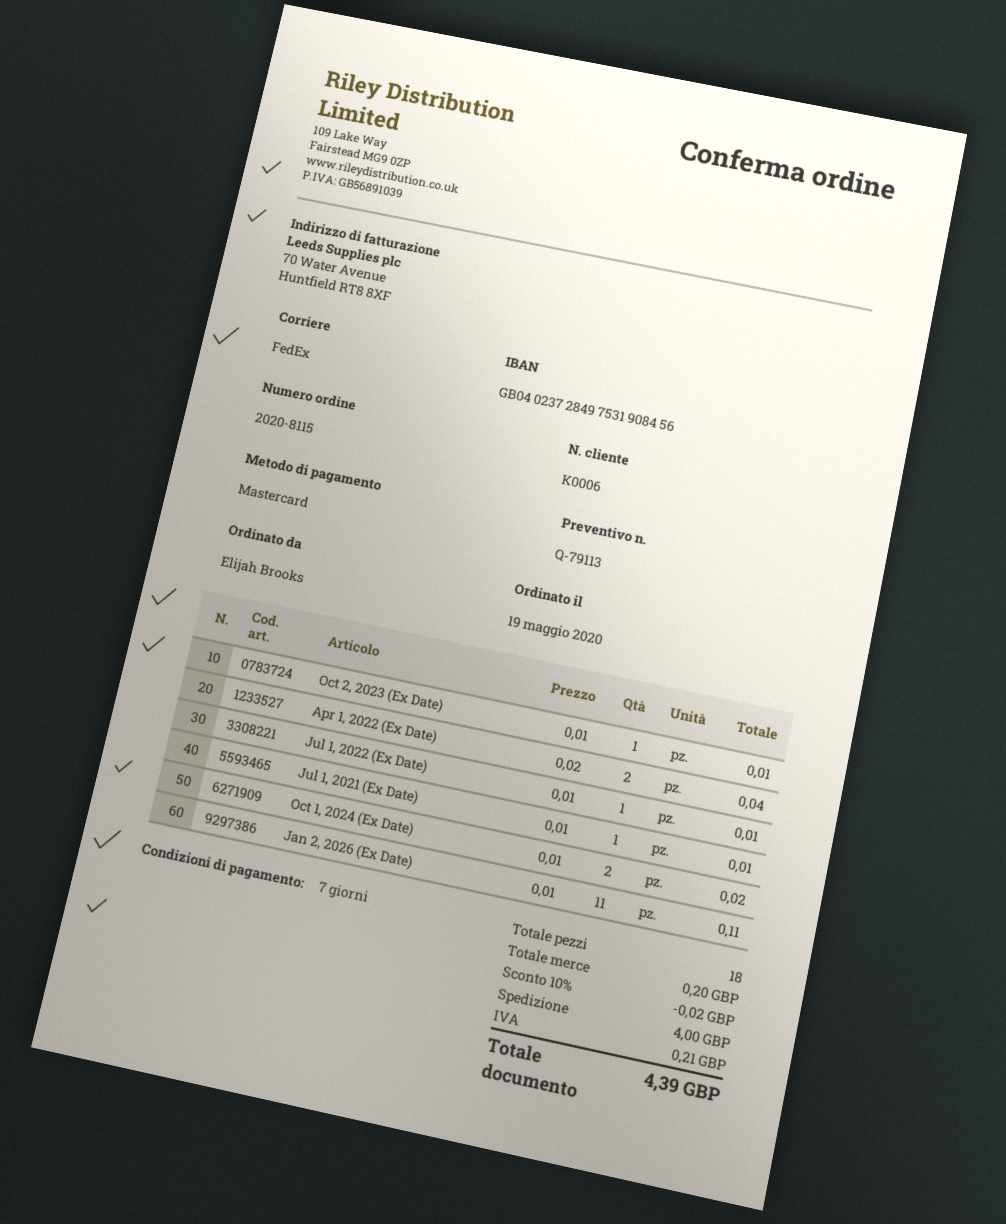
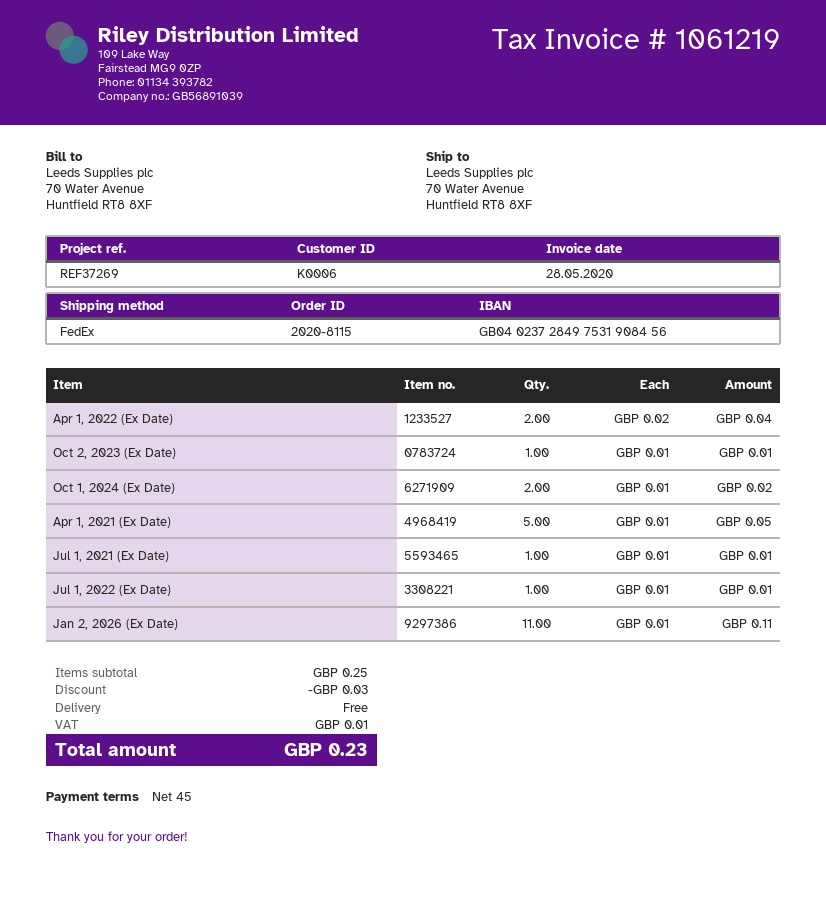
payment terms: 7 days -> 45 days
Apr 1, 2021 (Ex Date): none -> 5 x 0.01 = 0.05
subtotal: 0.20 -> 0.25
discount: 0.02 -> 0.03
shipping: 4.00 -> 0.00
tax: 0.21 -> 0.01
total: 4.39 -> 0.23

